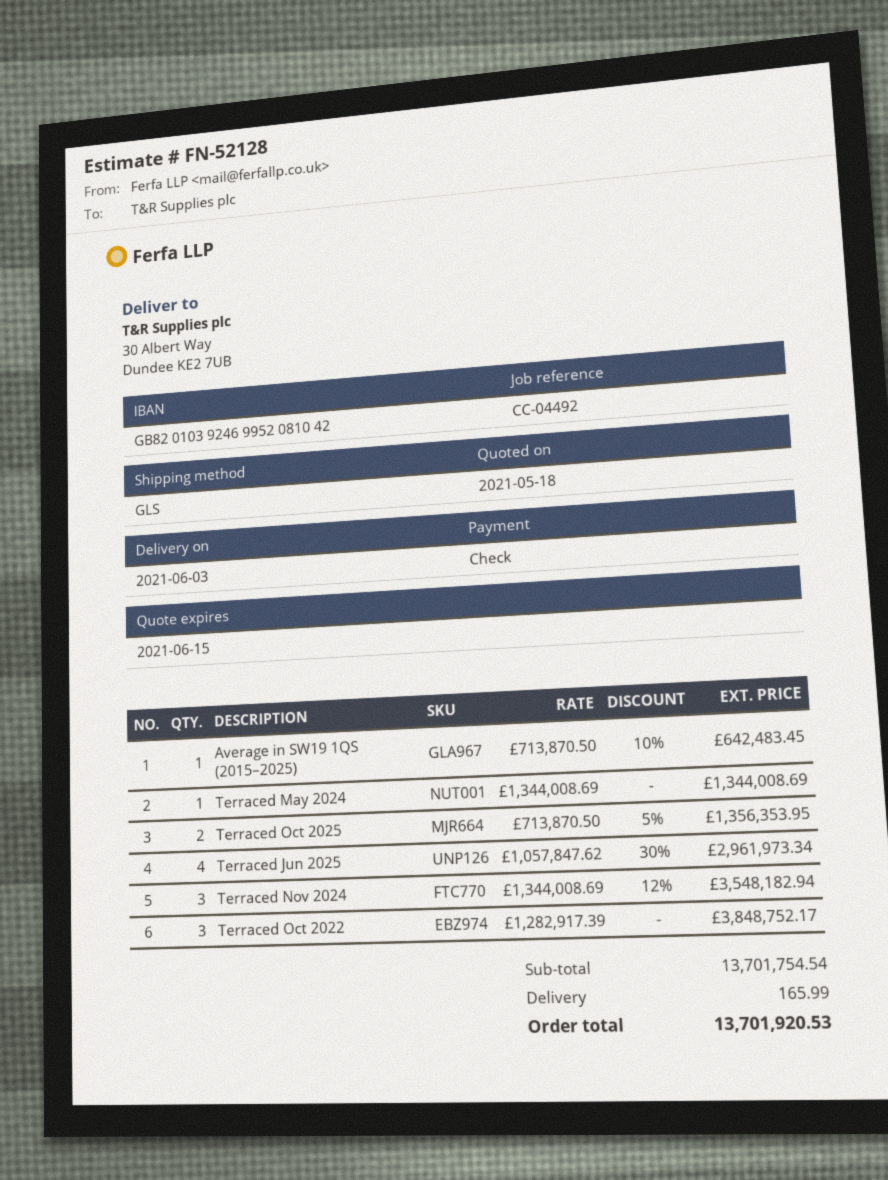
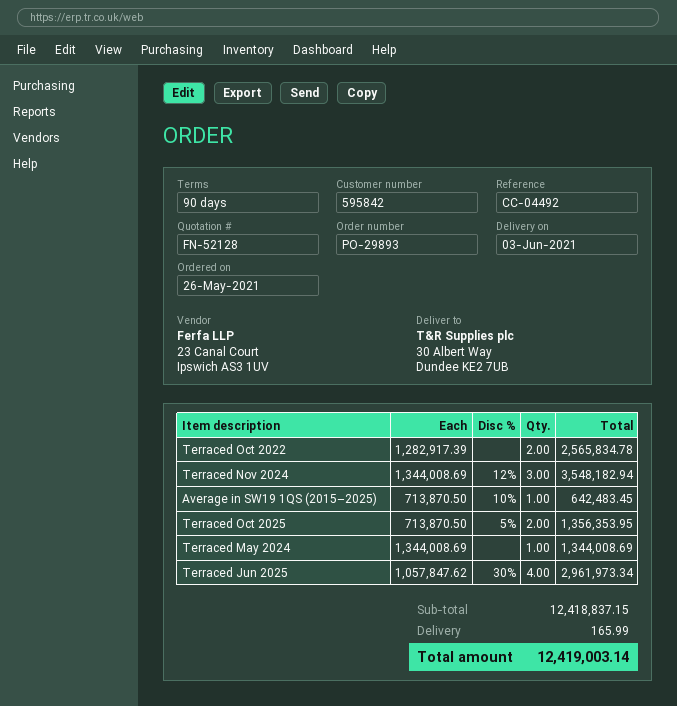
Terraced Oct 2022: 3 x 1282917.39 = 3848752.17 -> 2 x 1282917.39 = 2565834.78
subtotal: 13701754.54 -> 12418837.15
total: 13701920.53 -> 12419003.14

